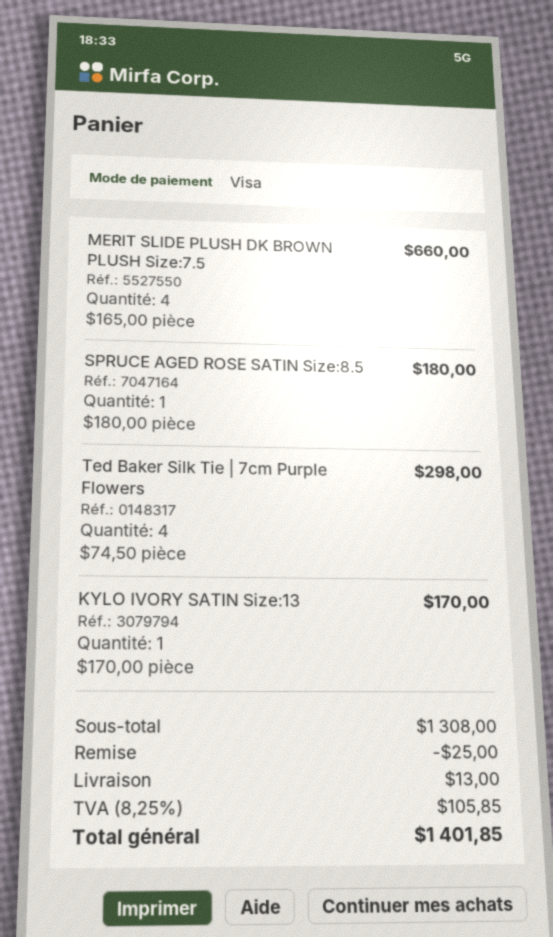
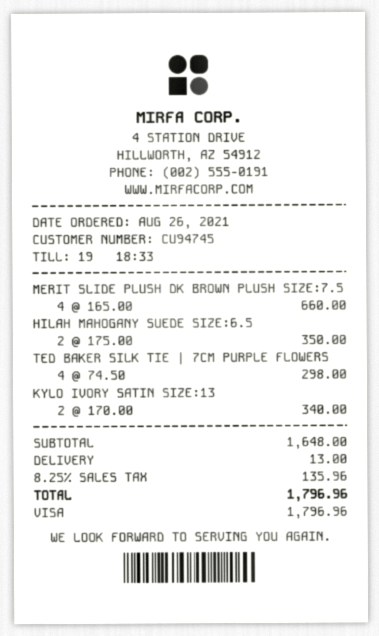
SPRUCE AGED ROSE SATIN Size:8.5: 1 x 180.00 = 180.00 -> none
KYLO IVORY SATIN Size:13: 1 x 170.00 = 170.00 -> 2 x 170.00 = 340.00
HILAH MAHOGANY SUEDE SIZE:6.5: none -> 2 x 175.00 = 350.00
subtotal: 1308.00 -> 1648.00
discount: 25.00 -> none
tax: 8.25% = 105.85 -> 8.25% = 135.96
total: 1401.85 -> 1796.96

